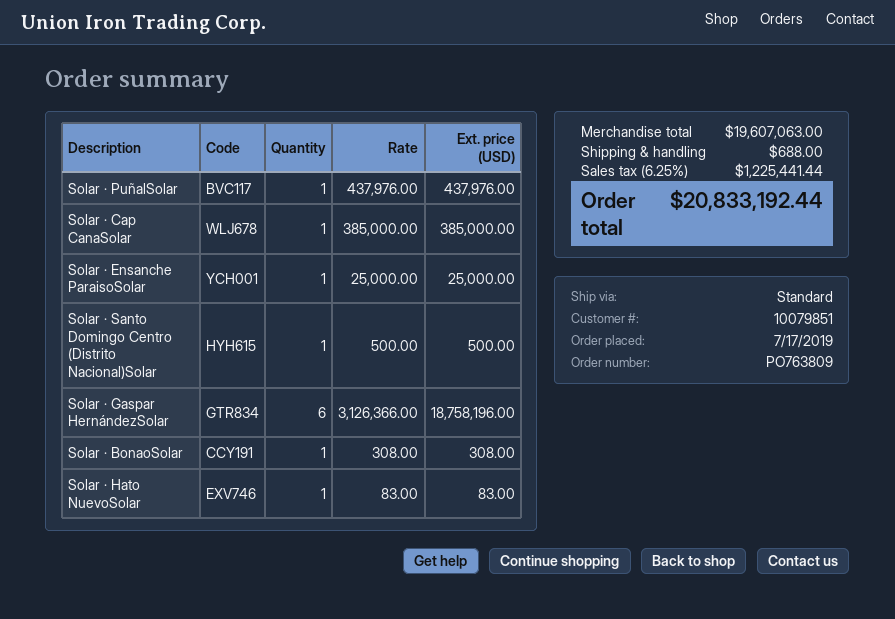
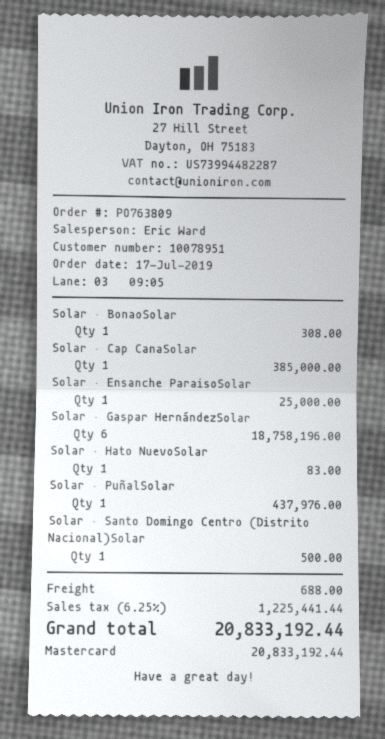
customer number: 10079851 -> 10078951

